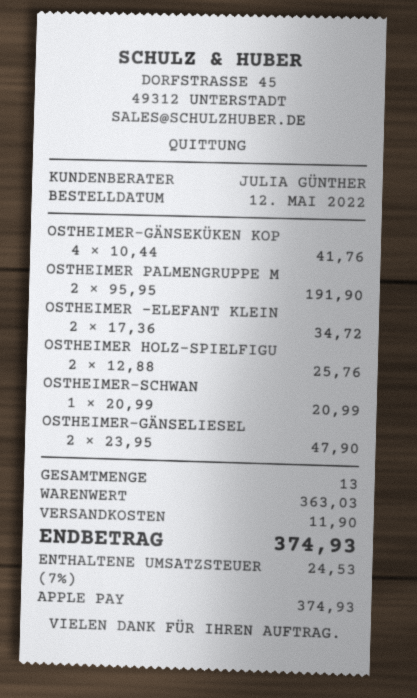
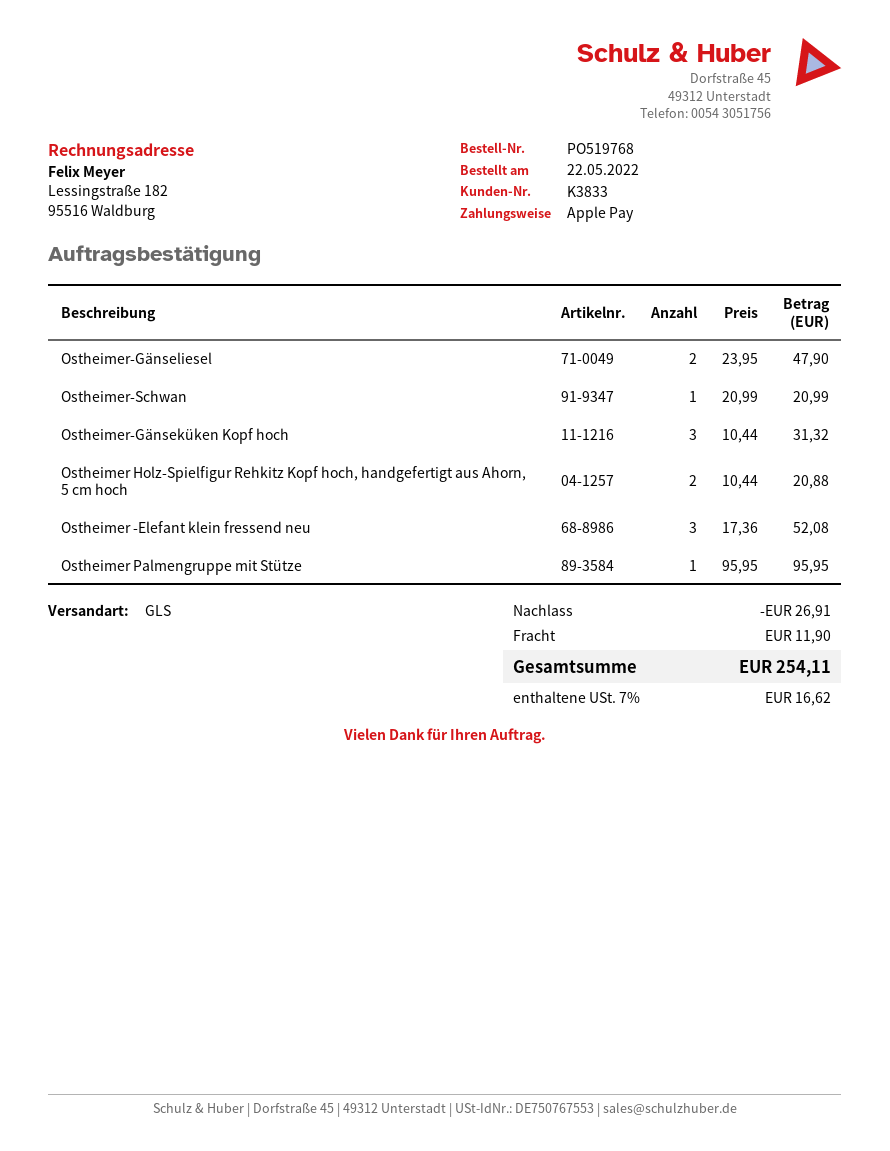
order date: 2022-05-12 -> 2022-05-22
OSTHEIMER-GÄNSEKÜKEN KOP: 4 x 10.44 = 41.76 -> 3 x 10.44 = 31.32
OSTHEIMER PALMENGRUPPE M: 2 x 95.95 = 191.90 -> 1 x 95.95 = 95.95
OSTHEIMER -ELEFANT KLEIN: 2 x 17.36 = 34.72 -> 3 x 17.36 = 52.08
OSTHEIMER HOLZ-SPIELFIGU: 2 x 12.88 = 25.76 -> 2 x 10.44 = 20.88
discount: none -> 26.91
tax: 7% = 24.53 -> 7% = 16.62
total: 374.93 -> 254.11

